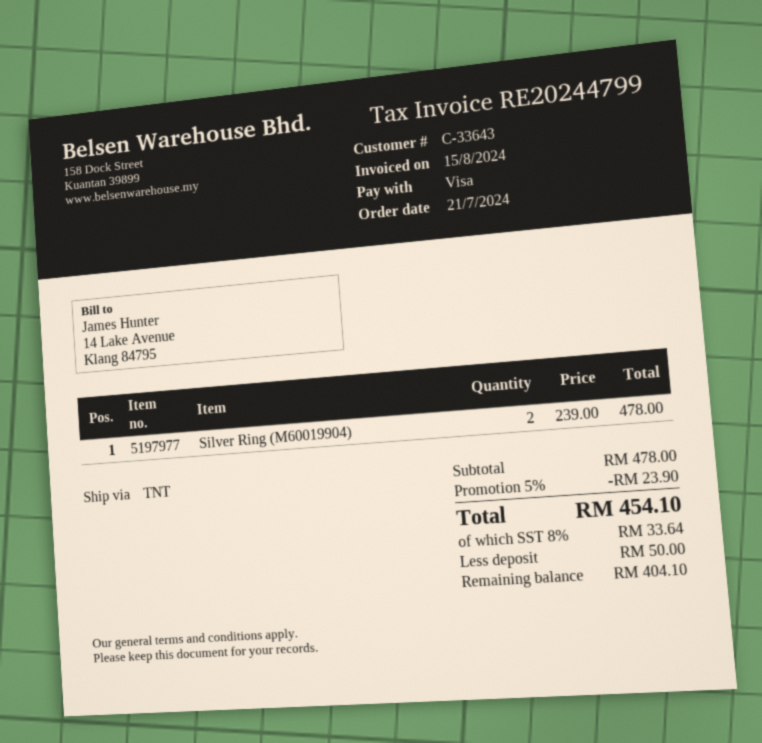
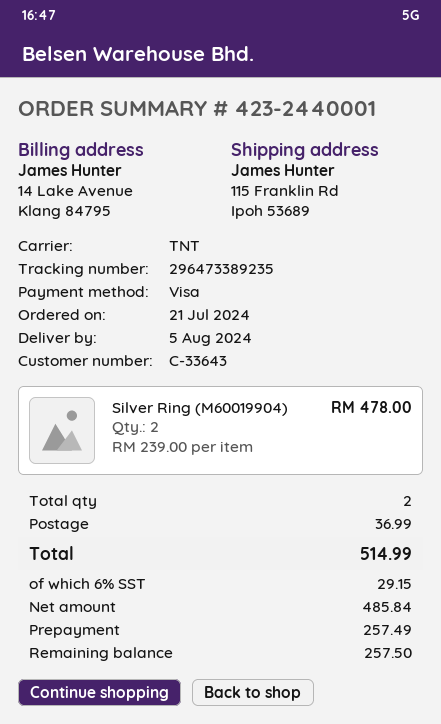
discount: 5% = 23.90 -> none
shipping: none -> 36.99
tax: 8% = 33.64 -> 6% = 29.15
total: 454.10 -> 514.99
deposit: 50.00 -> 257.49
balance: 404.10 -> 257.50

